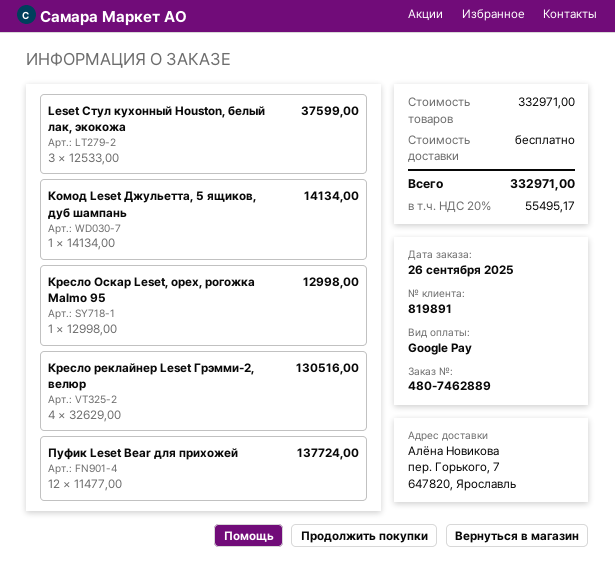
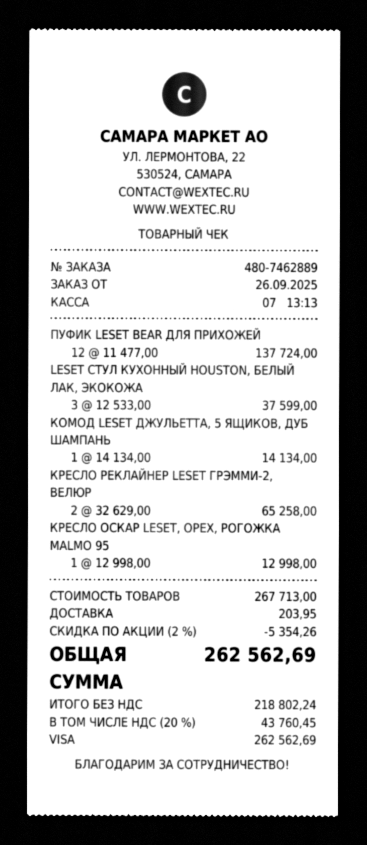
payment method: Google Pay -> Visa
Кресло реклайнер Leset Грэмми-2, велюр: 4 x 32629.00 = 130516.00 -> 2 x 32629.00 = 65258.00
subtotal: 332971.00 -> 267713.00
discount: none -> 2% = 5354.26
shipping: 0.00 -> 203.95
tax: 20% = 55495.17 -> 20% = 43760.45
total: 332971.00 -> 262562.69

